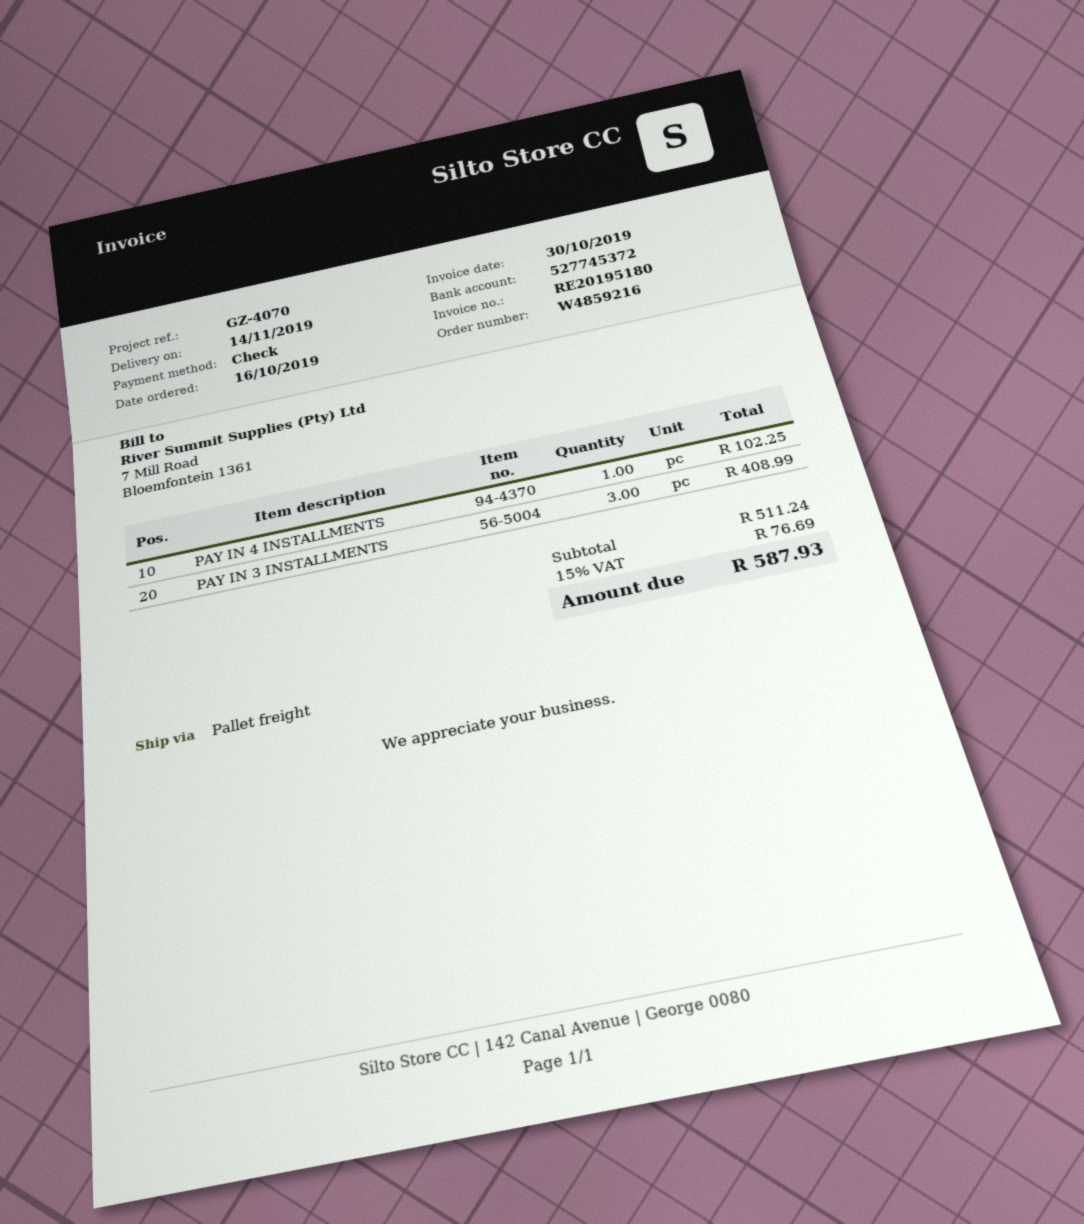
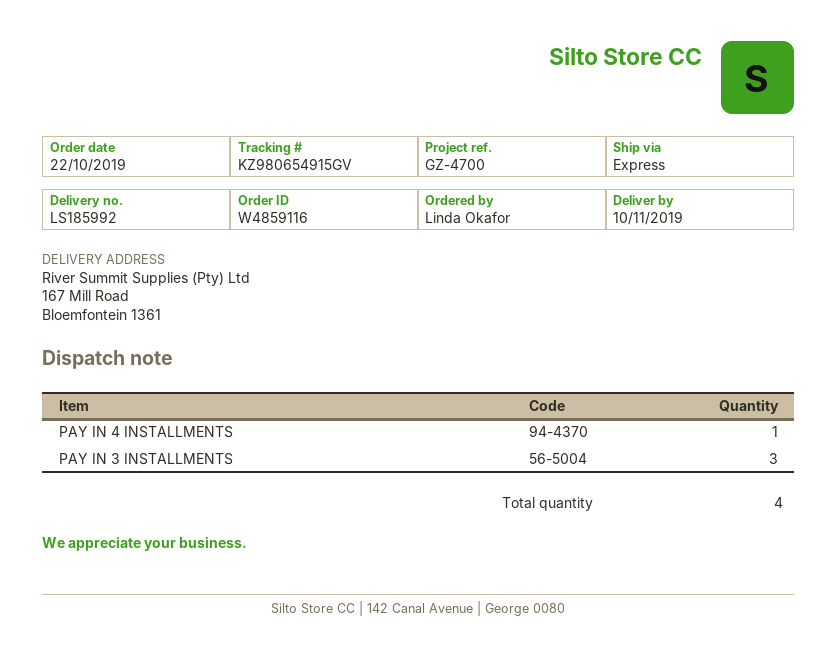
order number: W4859216 -> W4859116
order date: 2019-10-16 -> 2019-10-22
delivery date: 2019-11-14 -> 2019-11-10
reference: GZ-4070 -> GZ-4700
shipping method: pallet freight -> express

